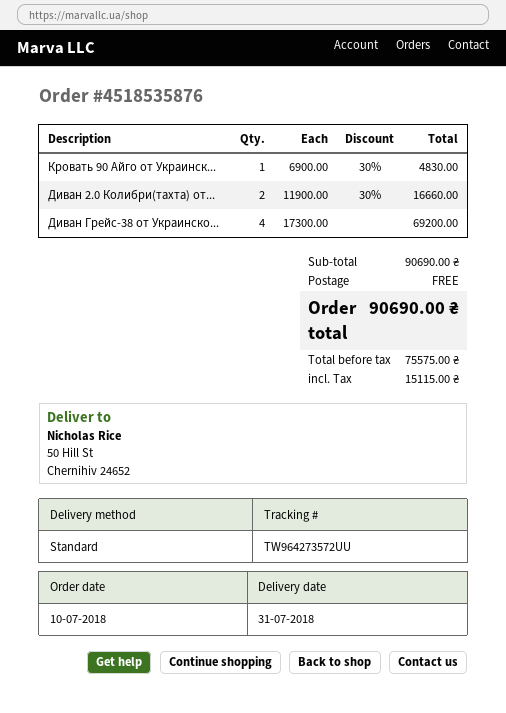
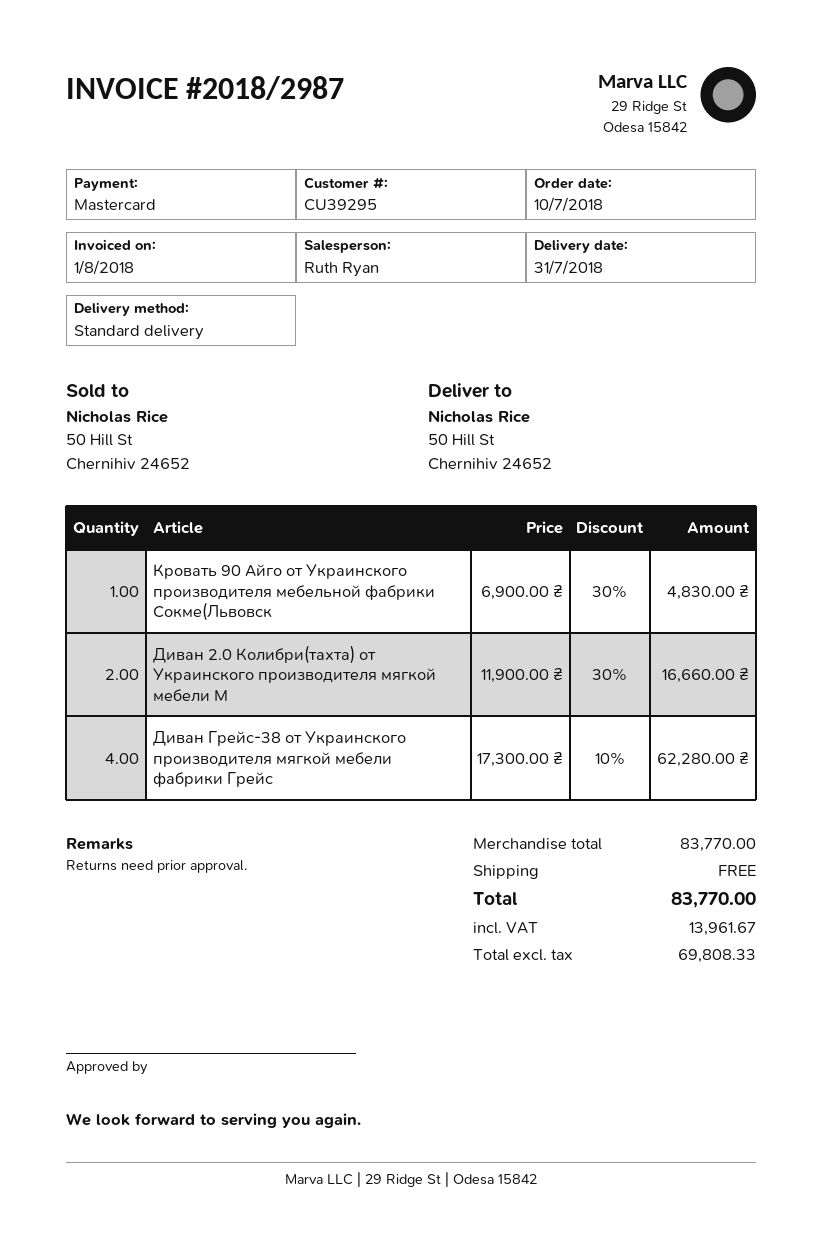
Диван Грейс-38 от Украинско...: 4 x 17300.00 = 69200.00 -> 4 x 17300.00 - 10% = 62280.00
subtotal: 90690.00 -> 83770.00
net: 75575.00 -> 69808.33
tax: 15115.00 -> 13961.67
total: 90690.00 -> 83770.00

